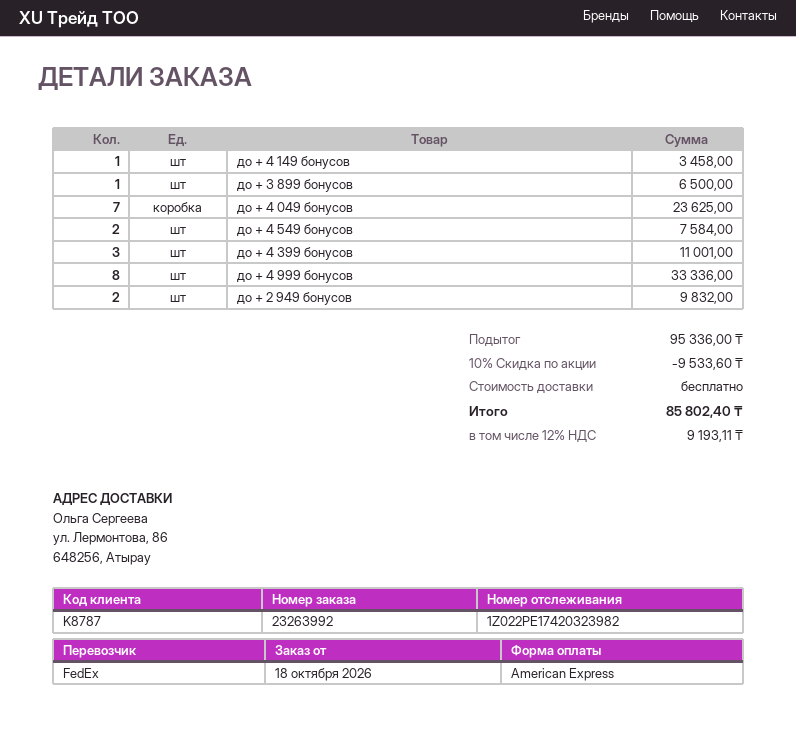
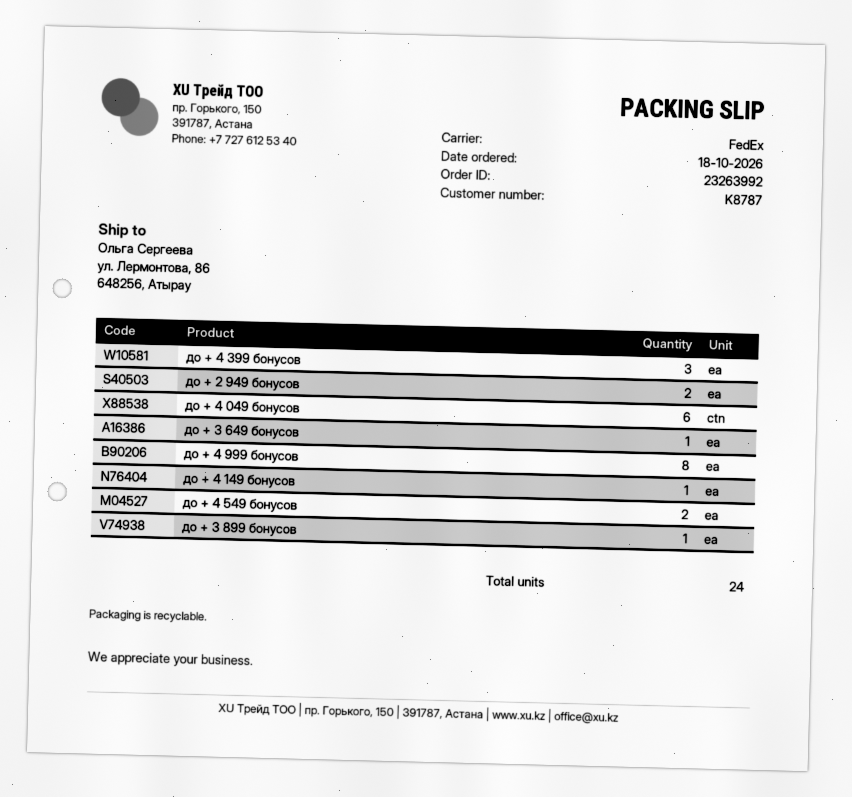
до + 4 049 бонусов: 7 -> 6
до + 3 649 бонусов: none -> 1

